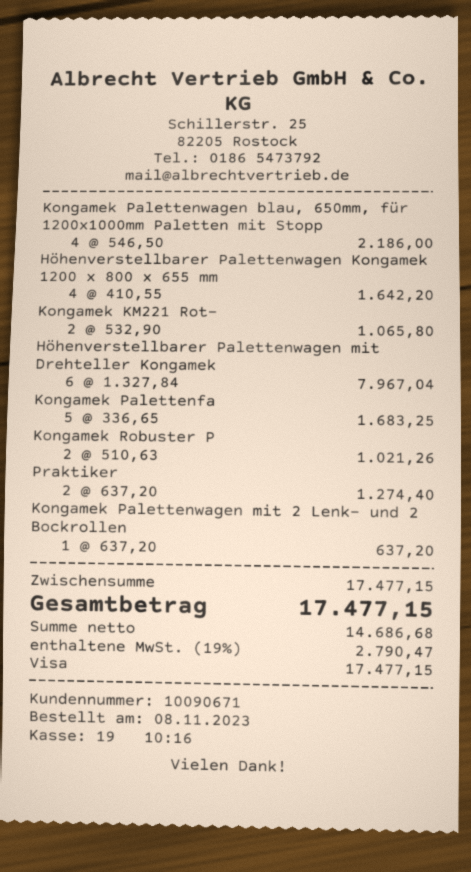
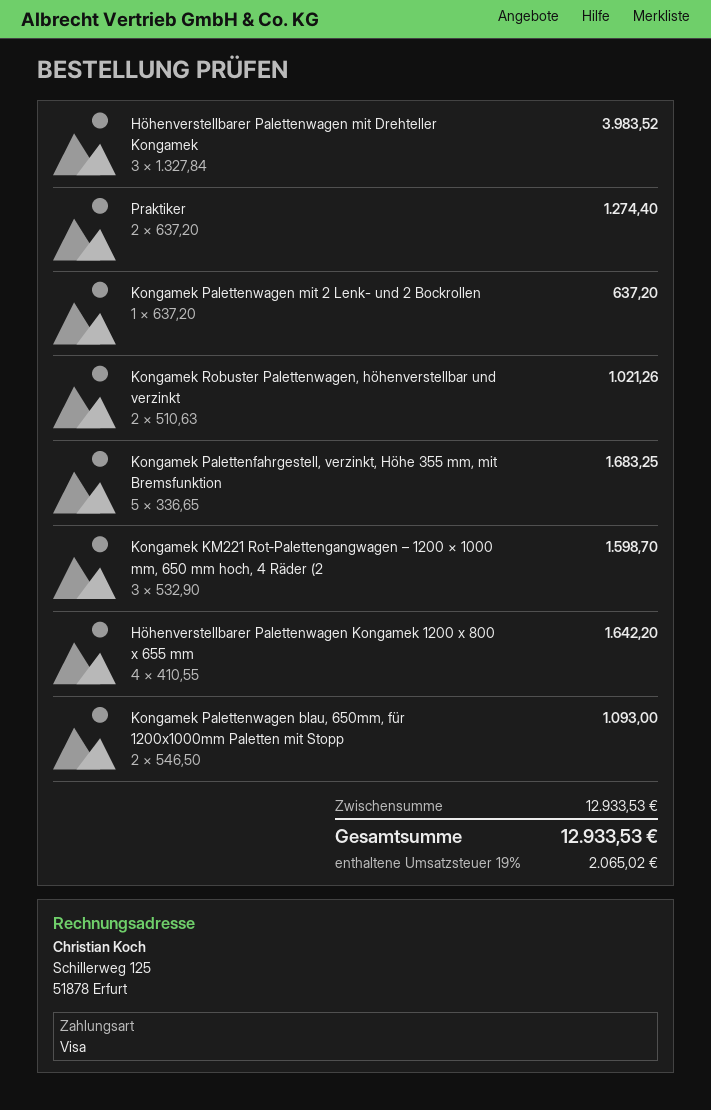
Kongamek Palettenwagen blau, 650mm, für 1200x1000mm Paletten mit Stopp: 4 x 546.50 = 2186.00 -> 2 x 546.50 = 1093.00
Kongamek KM221 Rot‑: 2 x 532.90 = 1065.80 -> 3 x 532.90 = 1598.70
Höhenverstellbarer Palettenwagen mit Drehteller Kongamek: 6 x 1327.84 = 7967.04 -> 3 x 1327.84 = 3983.52
subtotal: 17477.15 -> 12933.53
tax: 19% = 2790.47 -> 19% = 2065.02
total: 17477.15 -> 12933.53

